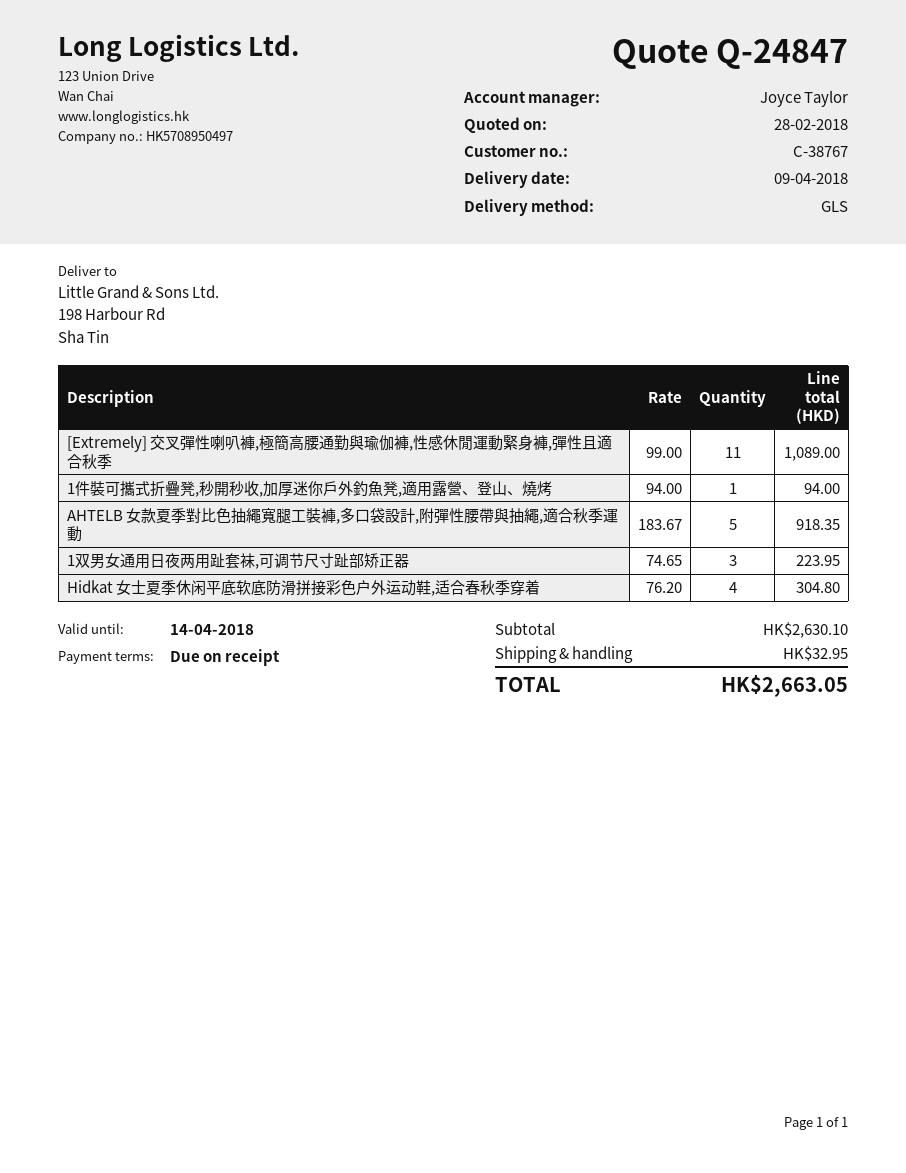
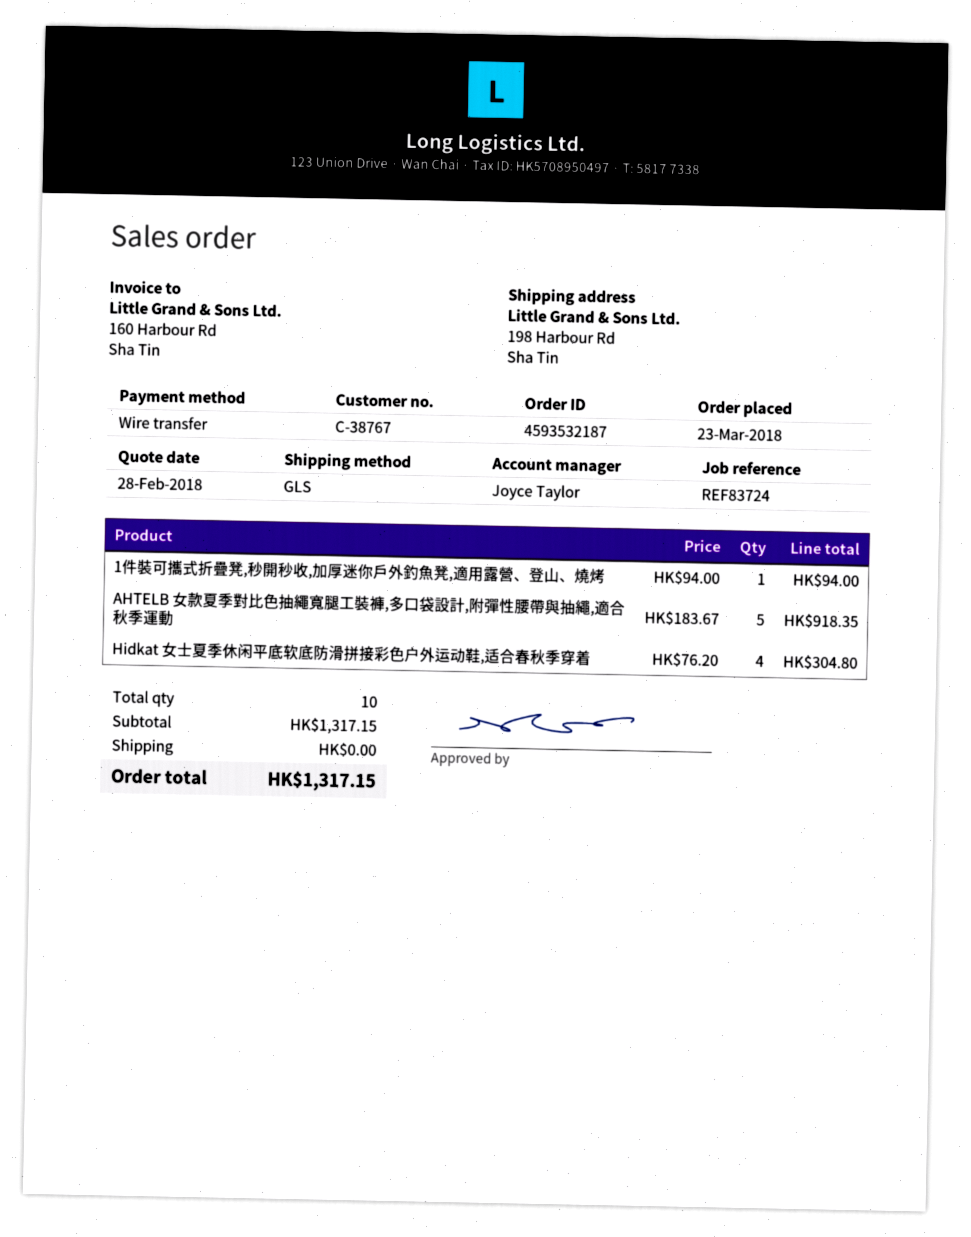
[Extremely] 交叉彈性喇叭褲,極簡高腰通勤與瑜伽褲,性感休閒運動緊身褲,彈性且適合秋季: 11 x 99.00 = 1089.00 -> none
1双男女通用日夜两用趾套袜,可调节尺寸趾部矫正器: 3 x 74.65 = 223.95 -> none
subtotal: 2630.10 -> 1317.15
shipping: 32.95 -> 0.00
total: 2663.05 -> 1317.15

